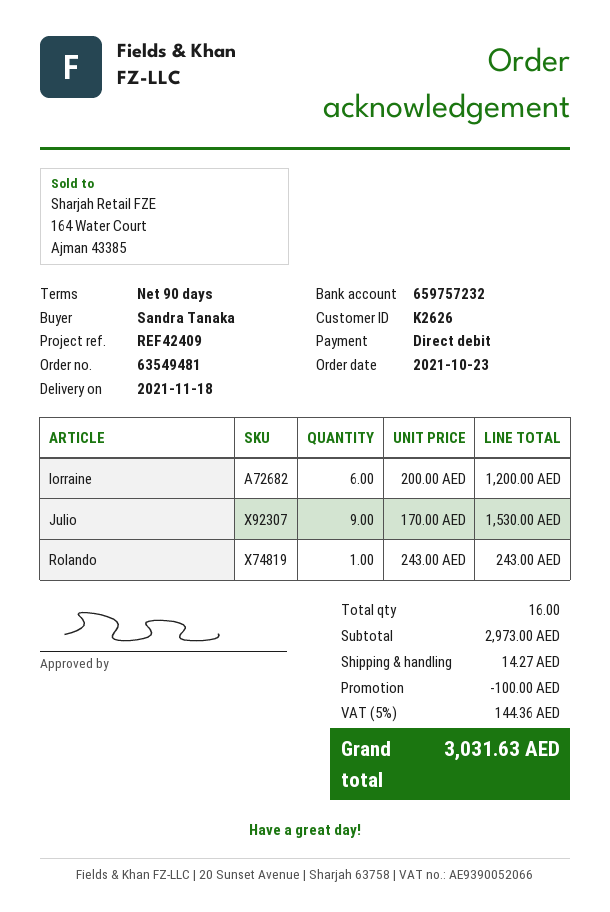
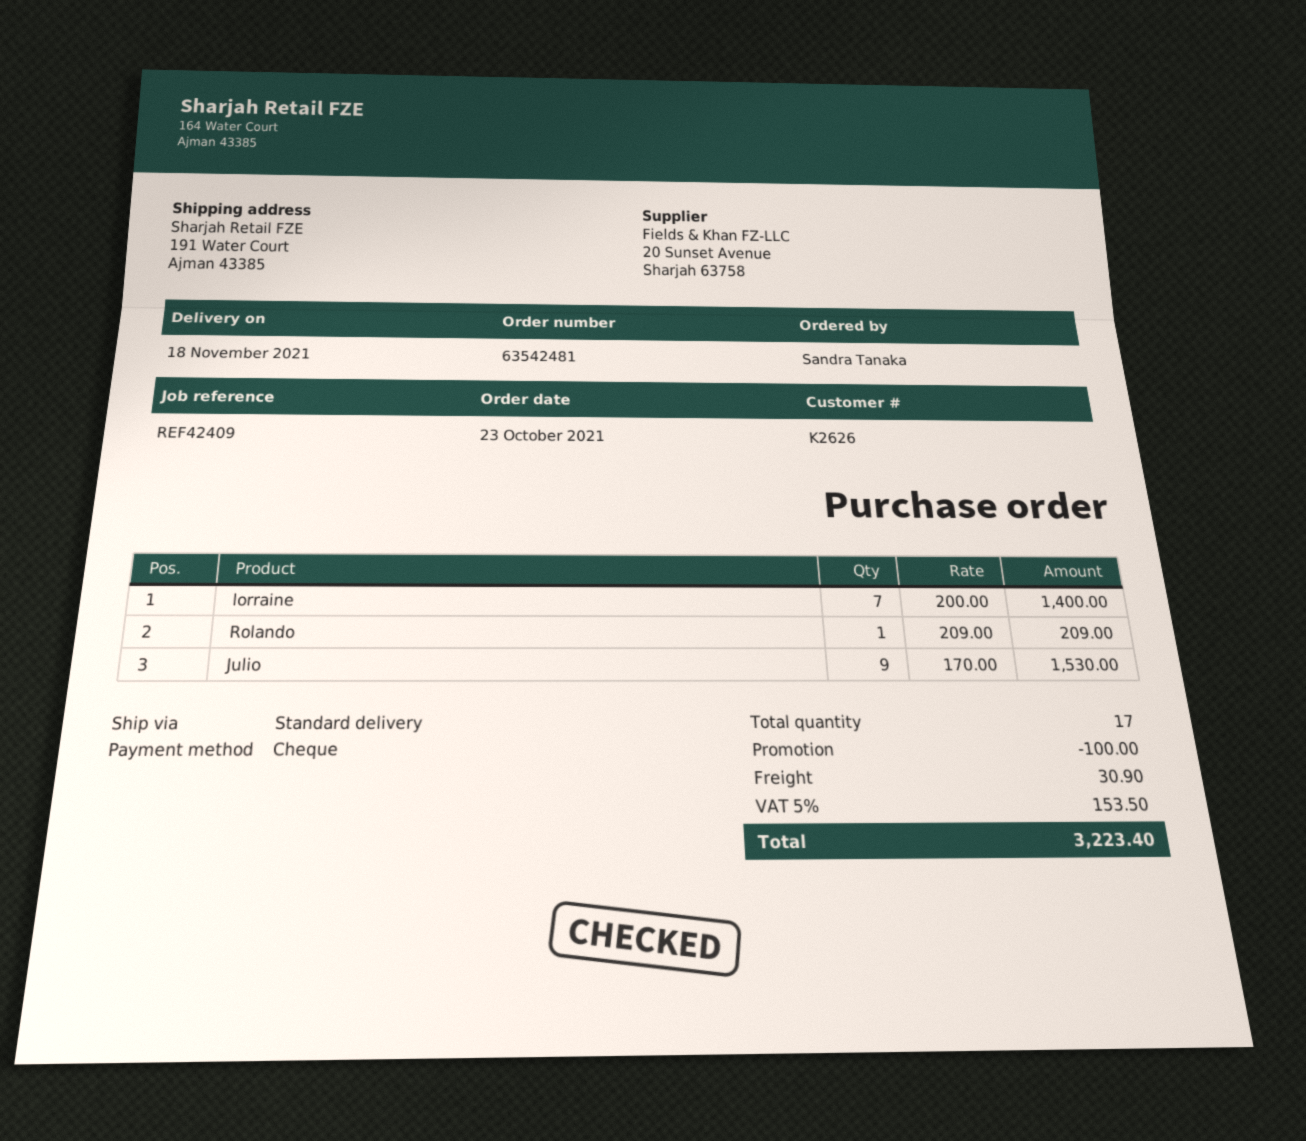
order number: 63549481 -> 63542481
payment method: direct debit -> cheque
lorraine: 6 x 200.00 = 1200.00 -> 7 x 200.00 = 1400.00
Rolando: 1 x 243.00 = 243.00 -> 1 x 209.00 = 209.00
total quantity: 16 -> 17
shipping: 14.27 -> 30.90
tax: 5% = 144.36 -> 5% = 153.50
total: 3031.63 -> 3223.40

